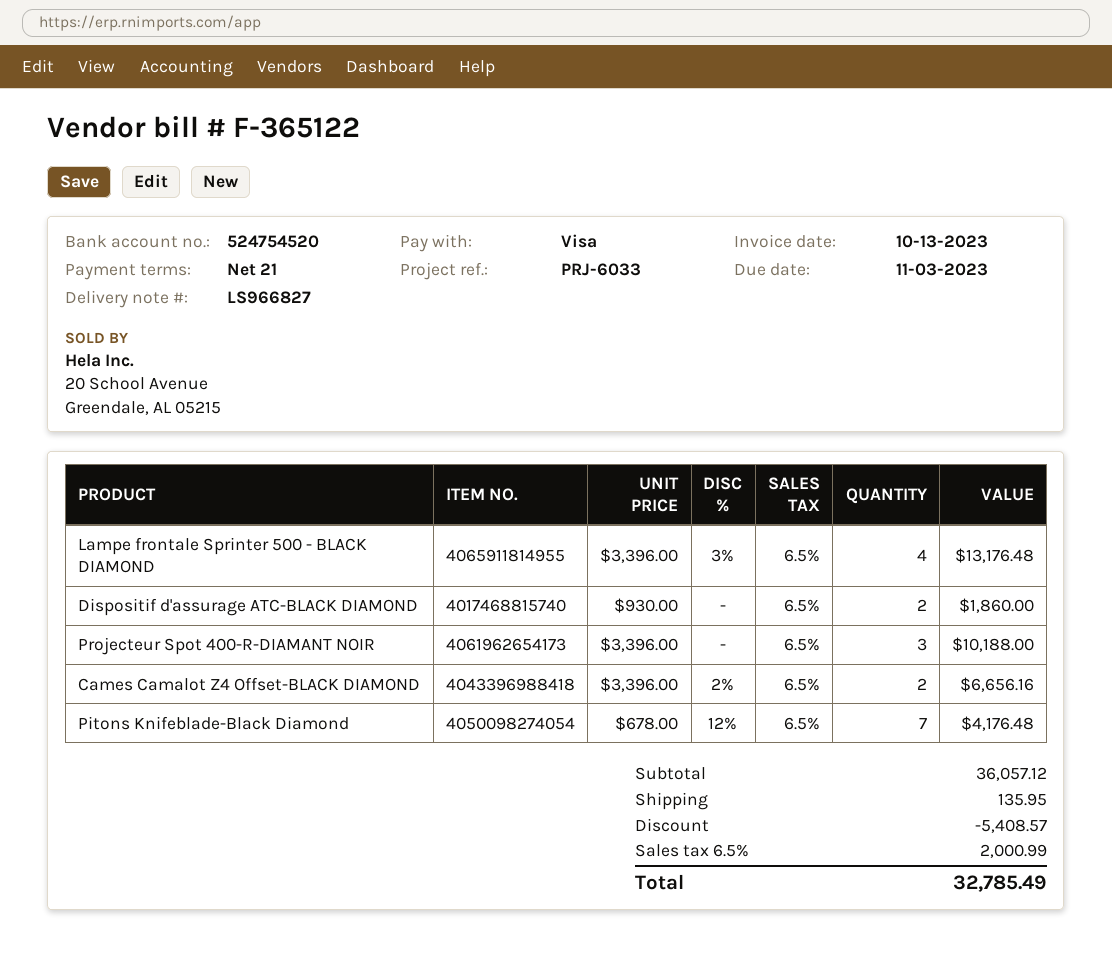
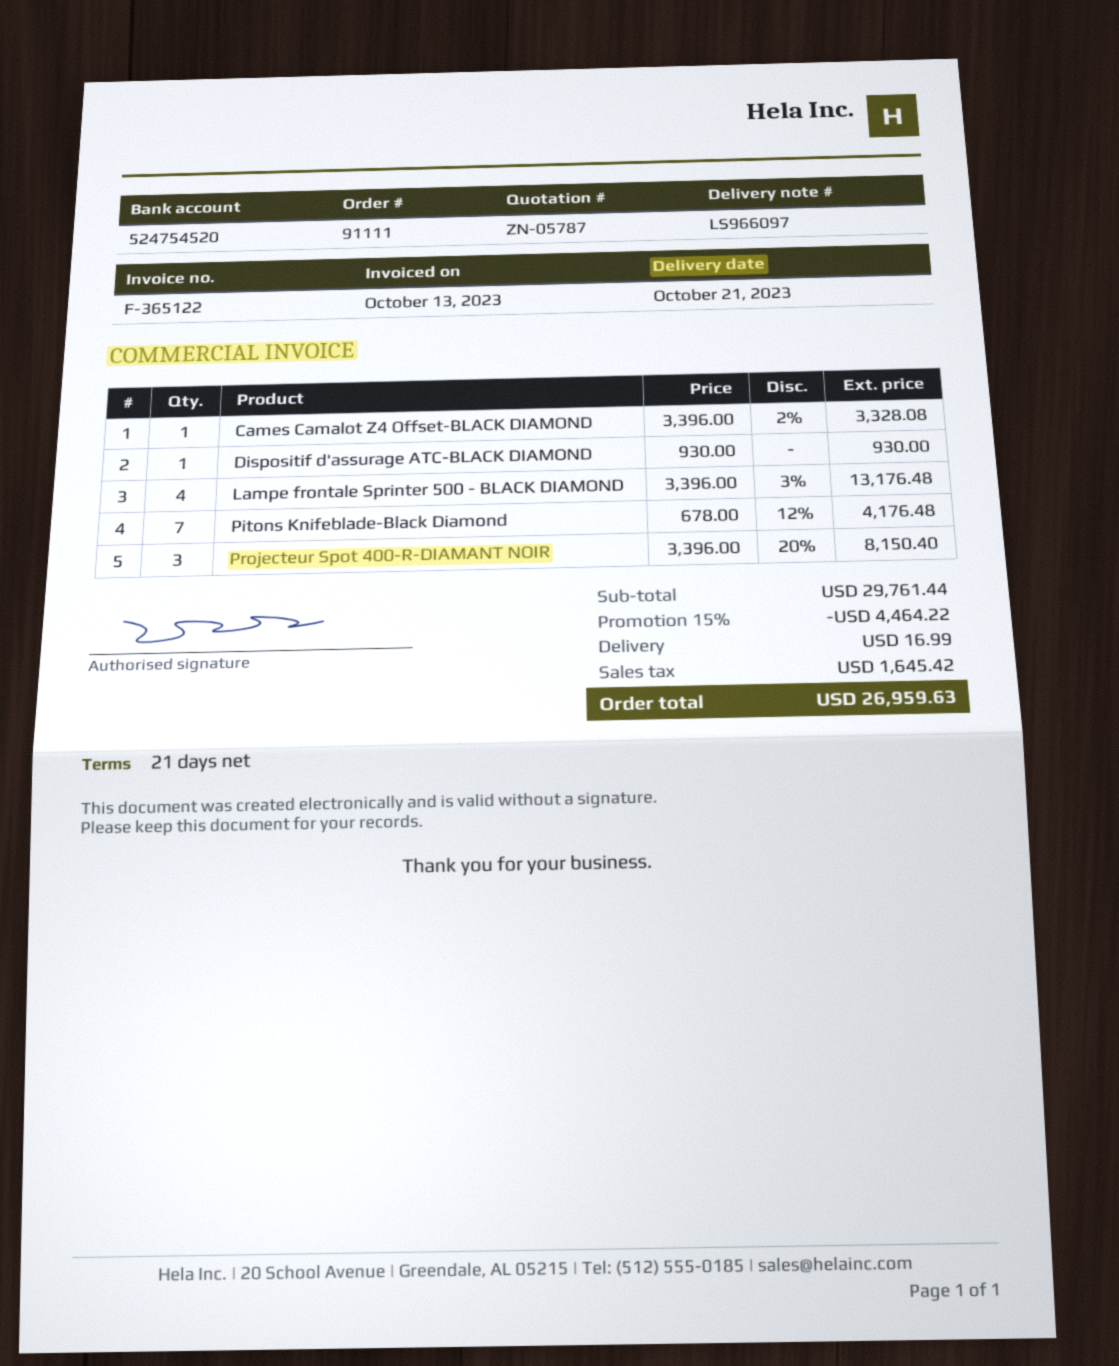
delivery note number: LS966827 -> LS966097
Dispositif d'assurage ATC-BLACK DIAMOND: 2 x 930.00 = 1860.00 -> 1 x 930.00 = 930.00
Projecteur Spot 400-R-DIAMANT NOIR: 3 x 3396.00 = 10188.00 -> 3 x 3396.00 - 20% = 8150.40
Cames Camalot Z4 Offset-BLACK DIAMOND: 2 x 3396.00 - 2% = 6656.16 -> 1 x 3396.00 - 2% = 3328.08
subtotal: 36057.12 -> 29761.44
discount: 5408.57 -> 4464.22
shipping: 135.95 -> 16.99
tax: 2000.99 -> 1645.42
total: 32785.49 -> 26959.63

